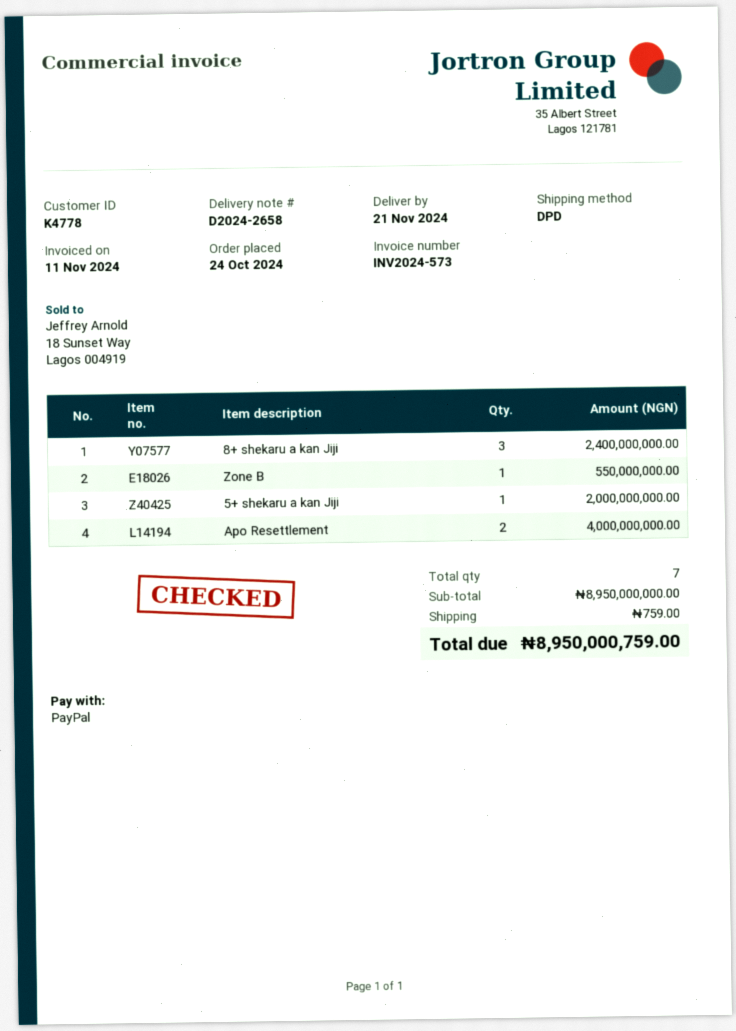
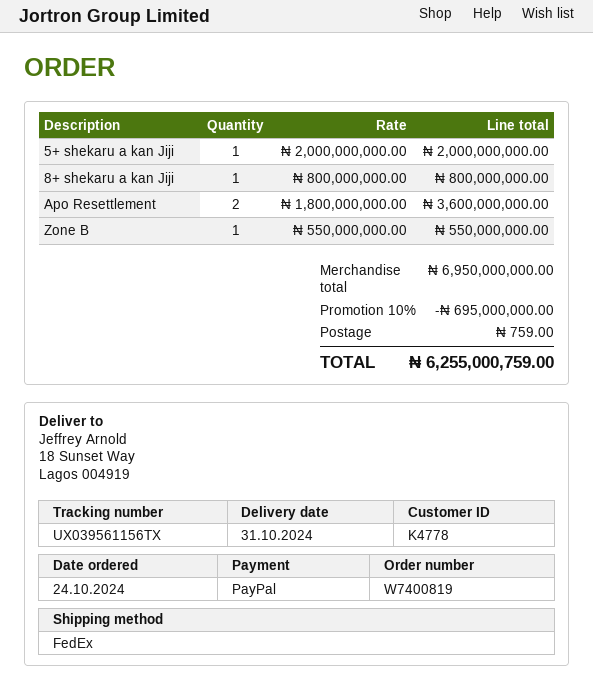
delivery date: 2024-11-21 -> 2024-10-31
shipping method: DPD -> FedEx
8+ shekaru a kan Jiji: 3 for 2400000000.00 -> 1 for 800000000.00
Apo Resettlement: 2 for 4000000000.00 -> 2 for 3600000000.00
subtotal: 8950000000.00 -> 6950000000.00
discount: none -> 10% = 695000000.00
total: 8950000759.00 -> 6255000759.00

